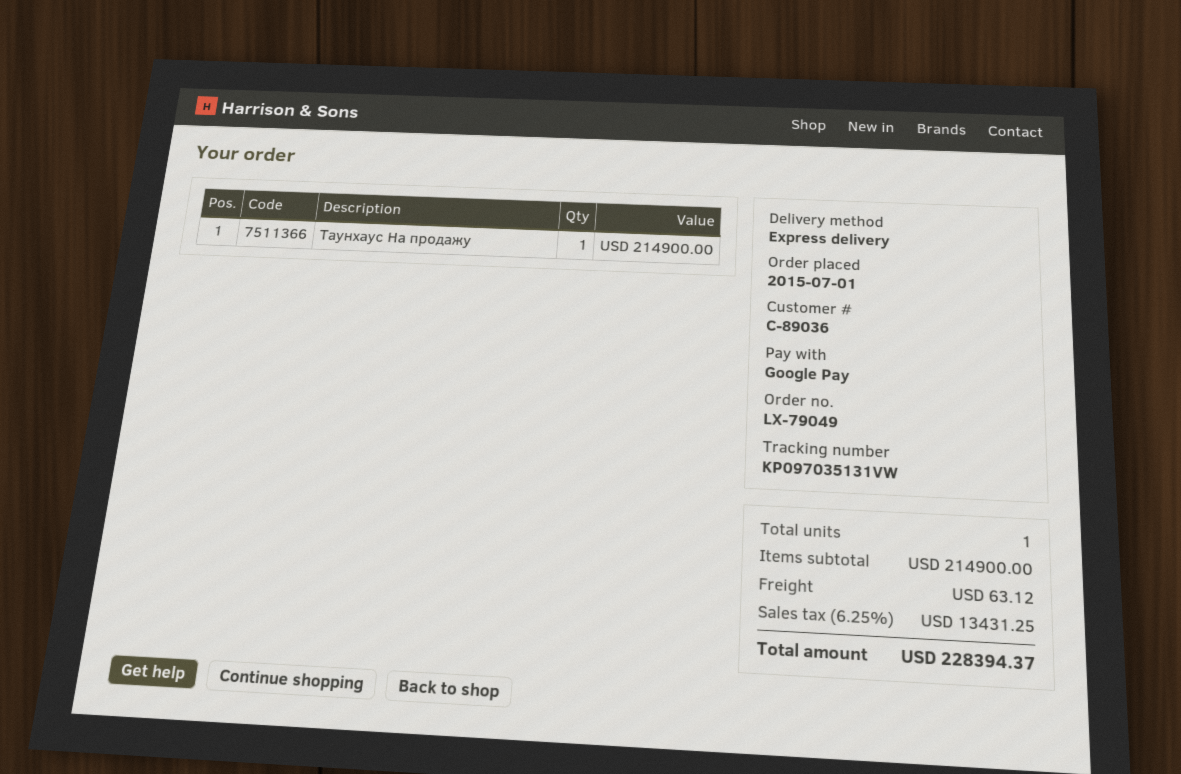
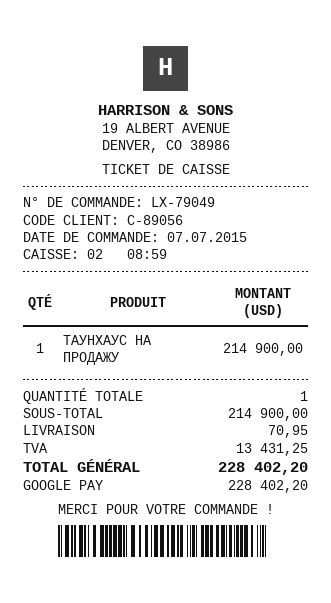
order date: 2015-07-01 -> 2015-07-07
customer number: C-89036 -> C-89056
shipping: 63.12 -> 70.95
total: 228394.37 -> 228402.20

